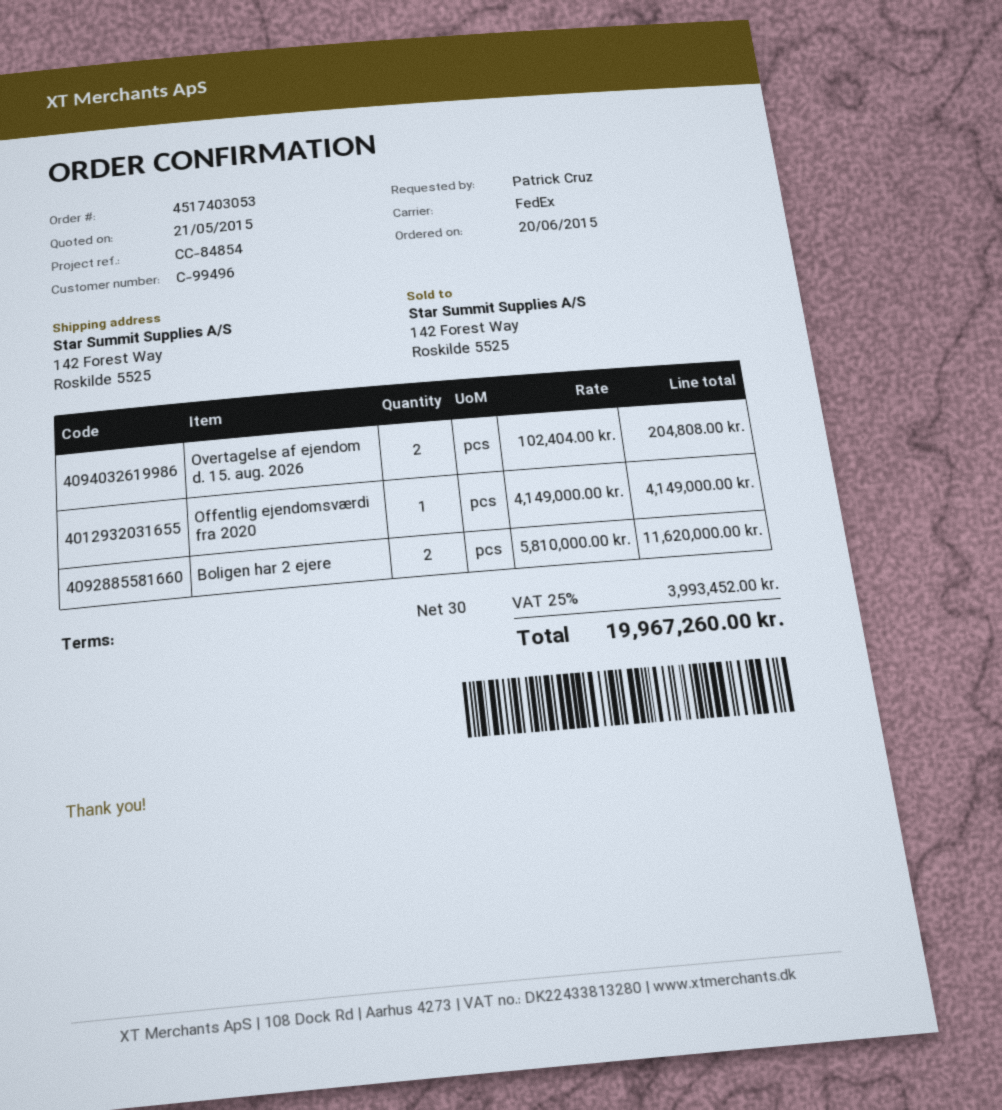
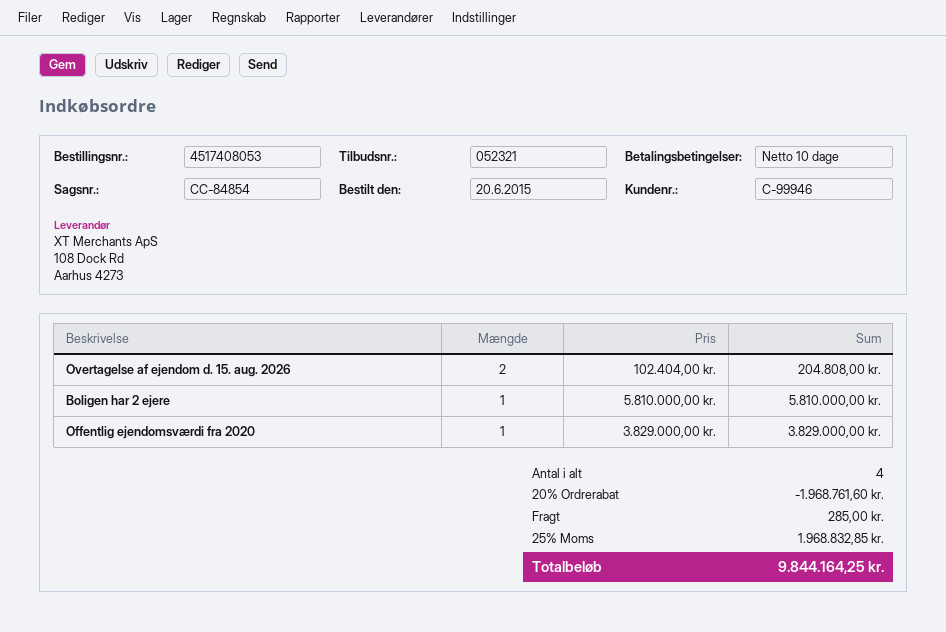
order number: 4517403053 -> 4517408053
payment terms: 30 days -> 10 days
customer number: C-99496 -> C-99946
Offentlig ejendomsværdi fra 2020: 1 x 4149000.00 = 4149000.00 -> 1 x 3829000.00 = 3829000.00
Boligen har 2 ejere: 2 x 5810000.00 = 11620000.00 -> 1 x 5810000.00 = 5810000.00
discount: none -> 20% = 1968761.60
shipping: none -> 285.00
tax: 25% = 3993452.00 -> 25% = 1968832.85
total: 19967260.00 -> 9844164.25

